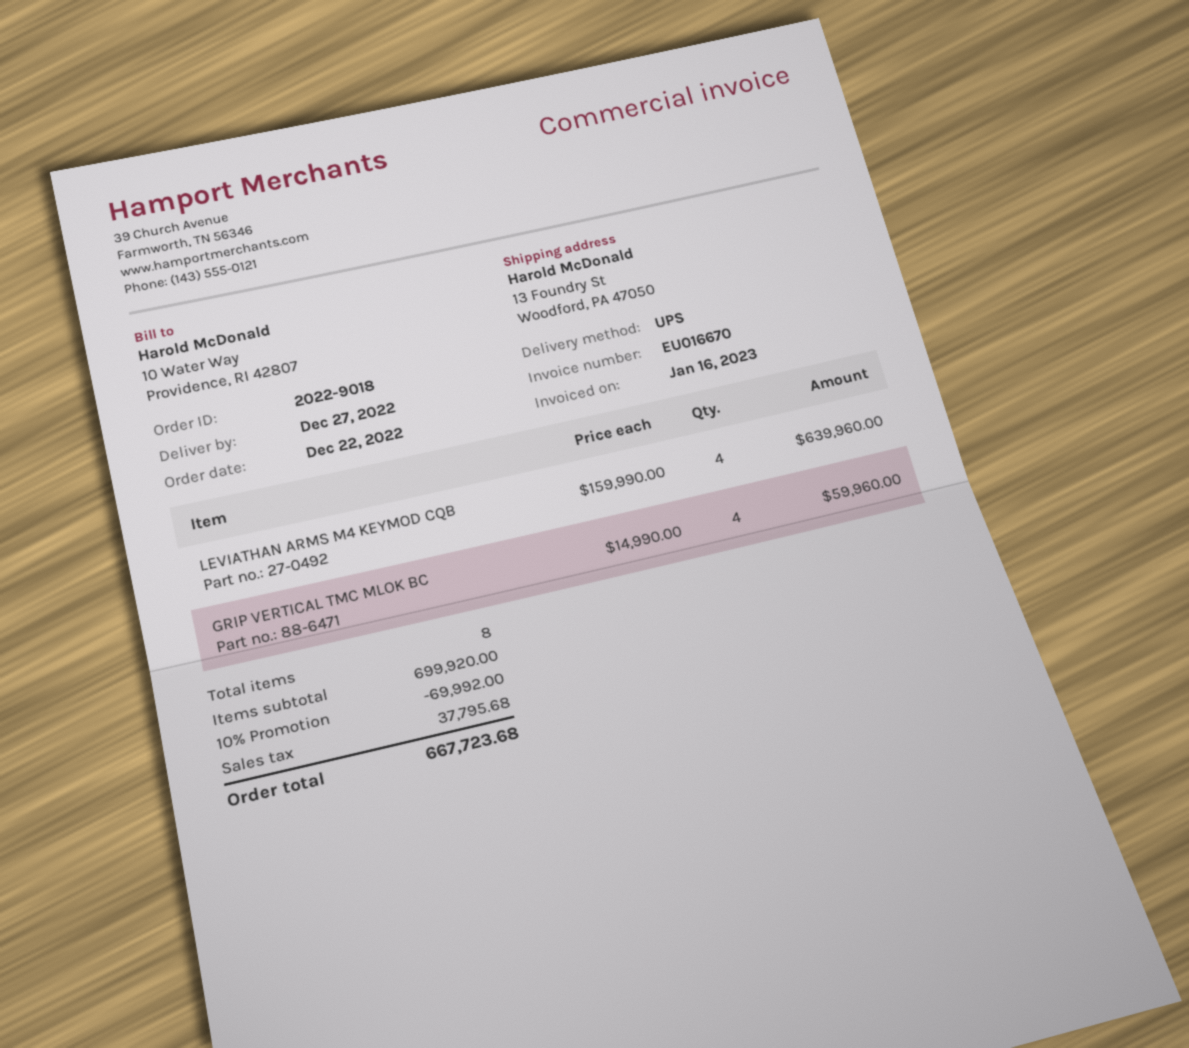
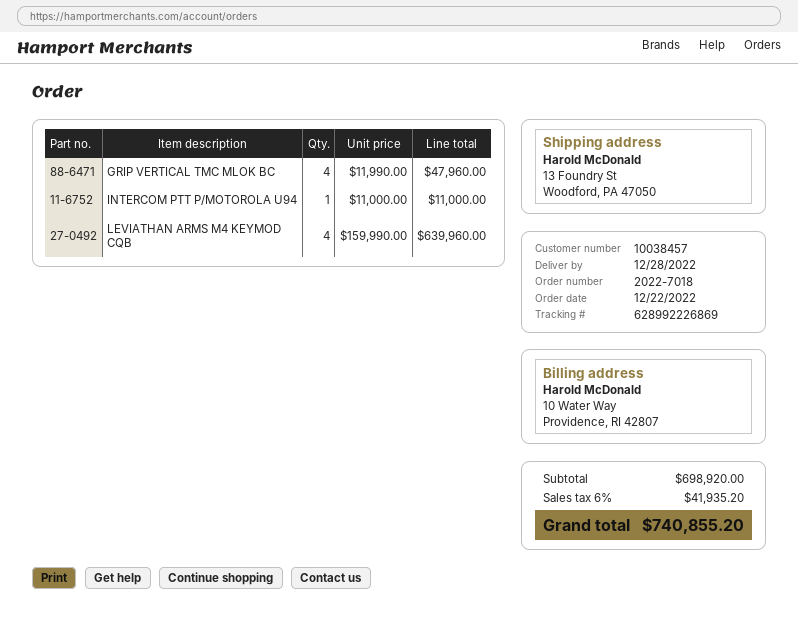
order number: 2022-9018 -> 2022-7018
delivery date: 2022-12-27 -> 2022-12-28
GRIP VERTICAL TMC MLOK BC: 4 x 14990.00 = 59960.00 -> 4 x 11990.00 = 47960.00
INTERCOM PTT P/MOTOROLA U94: none -> 1 x 11000.00 = 11000.00
subtotal: 699920.00 -> 698920.00
discount: 10% = 69992.00 -> none
tax: 37795.68 -> 41935.20
total: 667723.68 -> 740855.20

